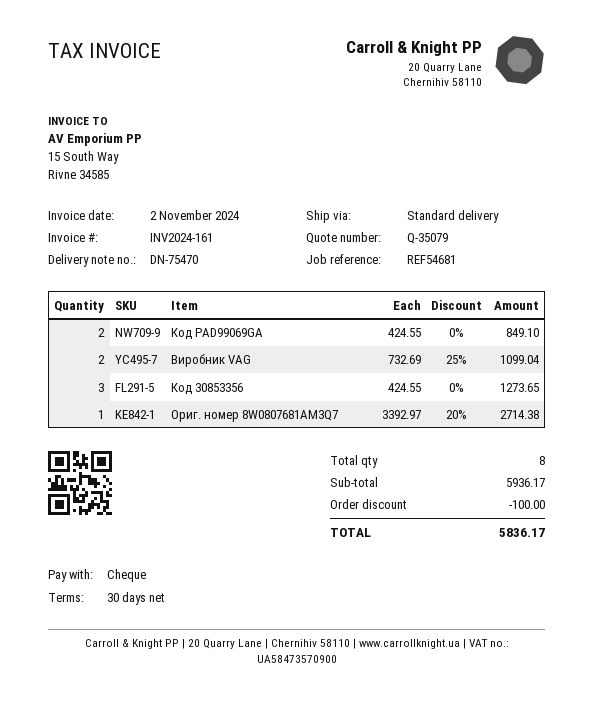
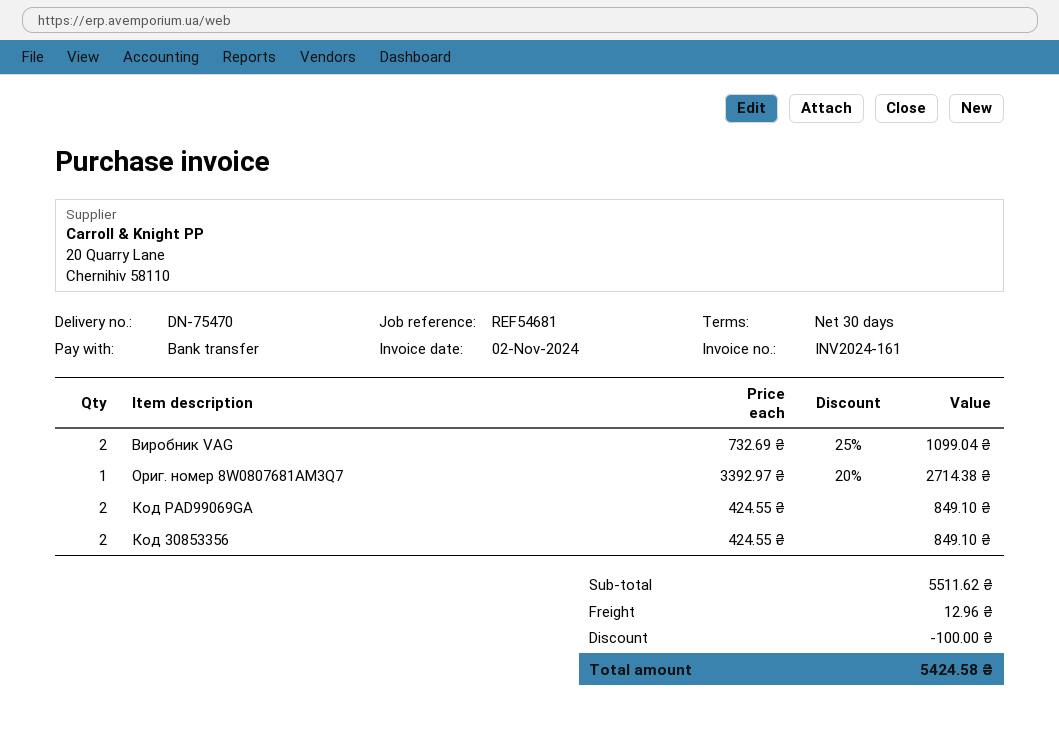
payment method: cheque -> bank transfer
Код 30853356: 3 x 424.55 = 1273.65 -> 2 x 424.55 = 849.10
subtotal: 5936.17 -> 5511.62
shipping: none -> 12.96
total: 5836.17 -> 5424.58

